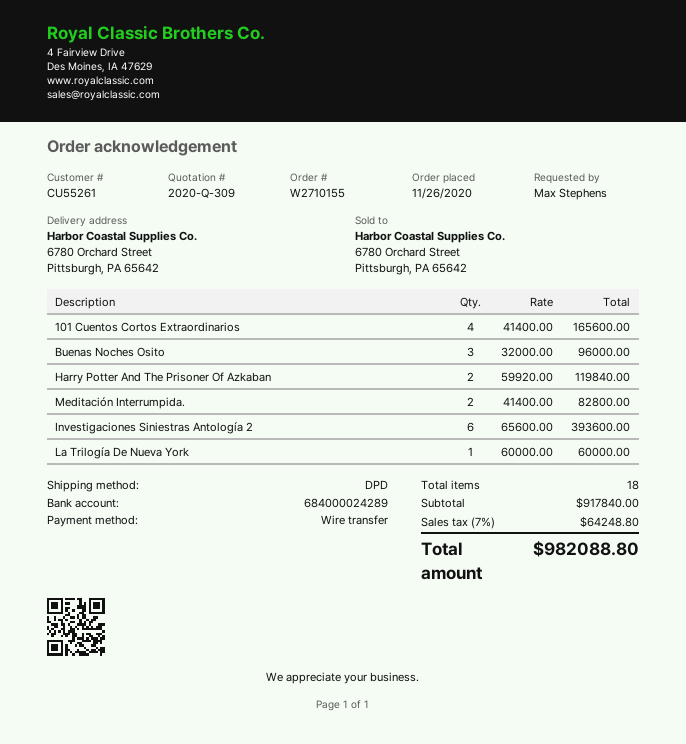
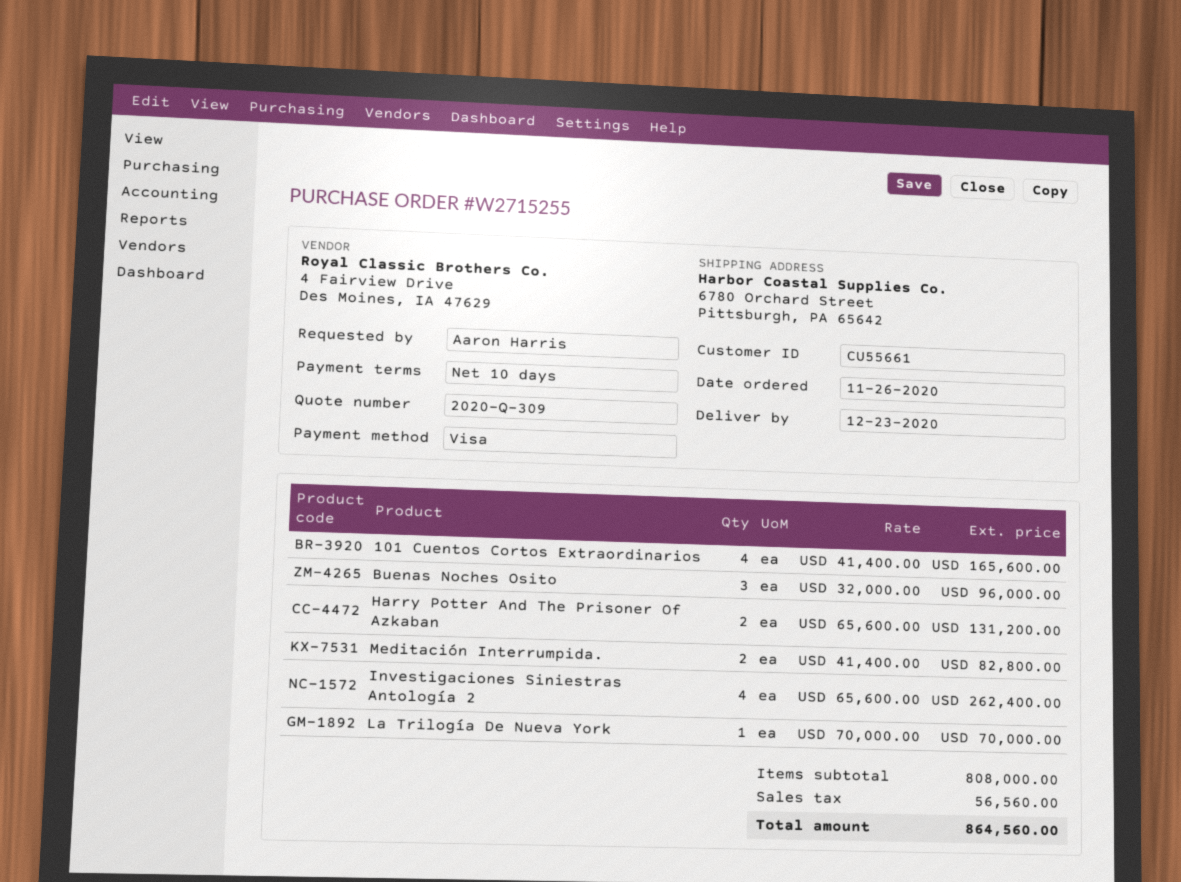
order number: W2710155 -> W2715255
customer number: CU55261 -> CU55661
ordered by: Max Stephens -> Aaron Harris
payment method: bank transfer -> Visa
Harry Potter And The Prisoner Of Azkaban: 2 x 59920.00 = 119840.00 -> 2 x 65600.00 = 131200.00
Investigaciones Siniestras Antología 2: 6 x 65600.00 = 393600.00 -> 4 x 65600.00 = 262400.00
La Trilogía De Nueva York: 1 x 60000.00 = 60000.00 -> 1 x 70000.00 = 70000.00
subtotal: 917840.00 -> 808000.00
tax: 64248.80 -> 56560.00
total: 982088.80 -> 864560.00

